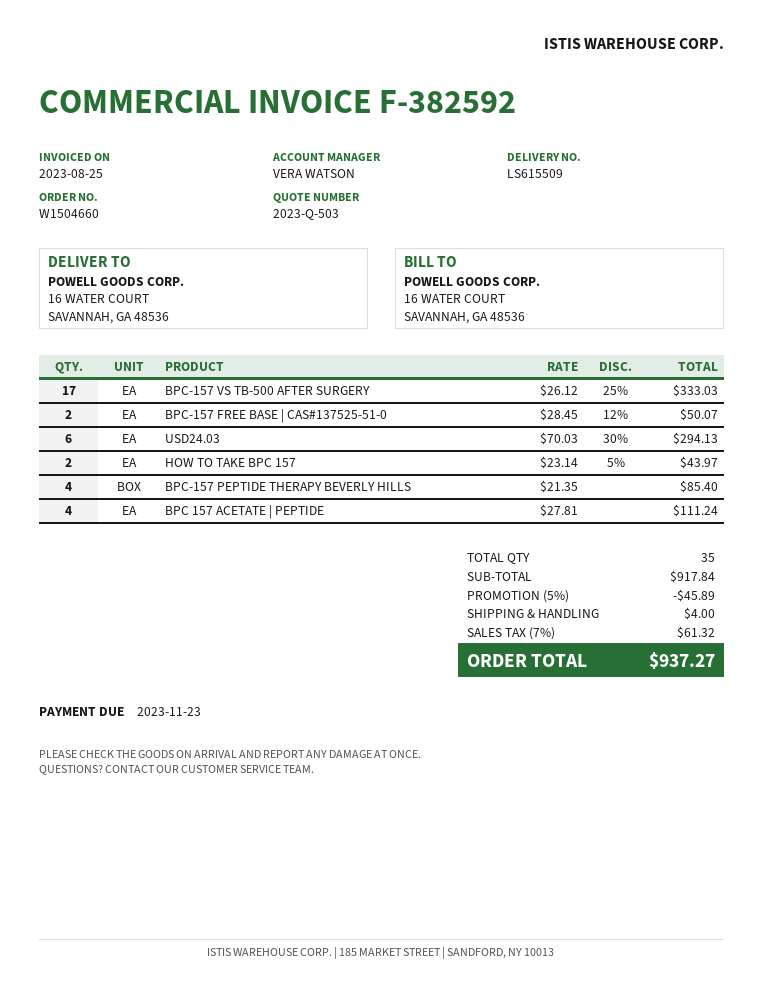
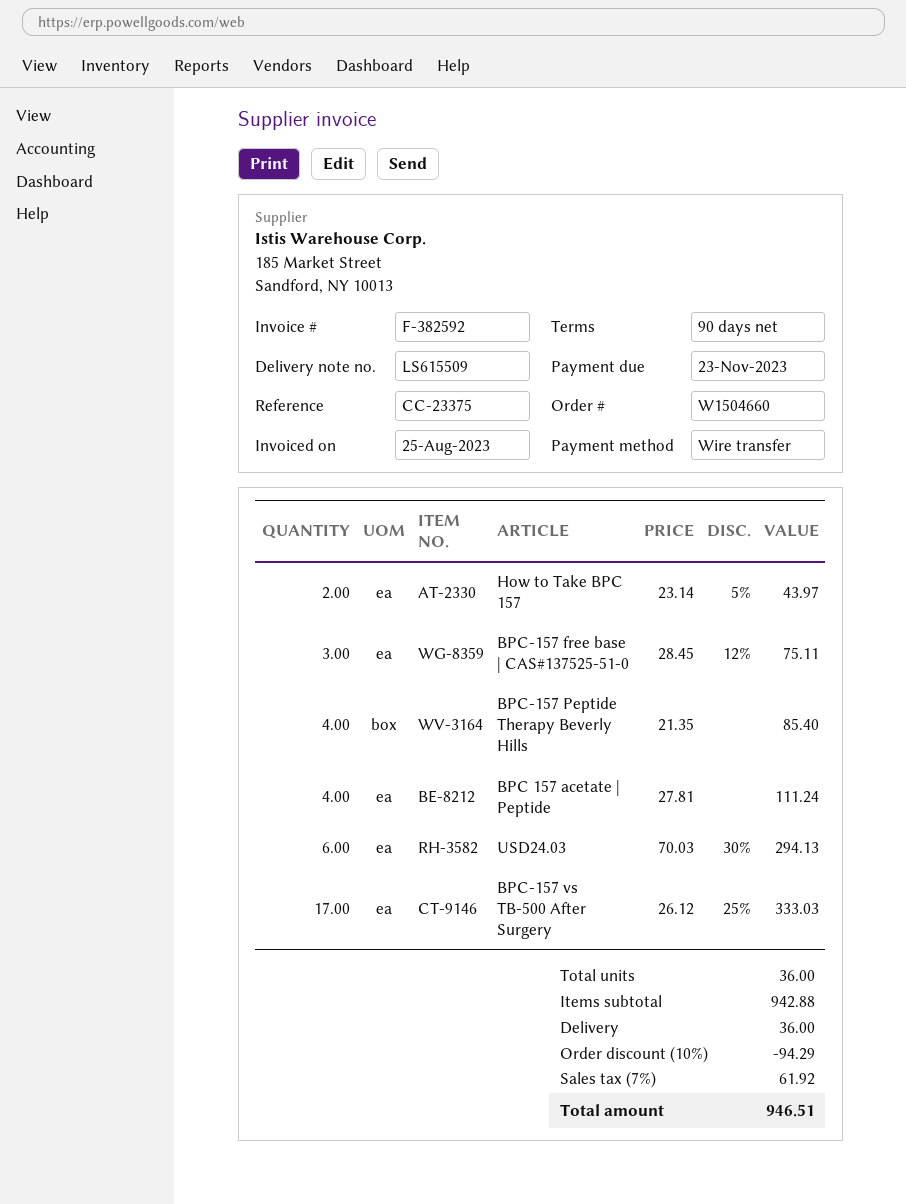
BPC-157 FREE BASE | CAS#137525-51-0: 2 x 28.45 - 12% = 50.07 -> 3 x 28.45 - 12% = 75.11
total quantity: 35 -> 36
subtotal: 917.84 -> 942.88
discount: 5% = 45.89 -> 10% = 94.29
shipping: 4.00 -> 36.00
tax: 7% = 61.32 -> 7% = 61.92
total: 937.27 -> 946.51

